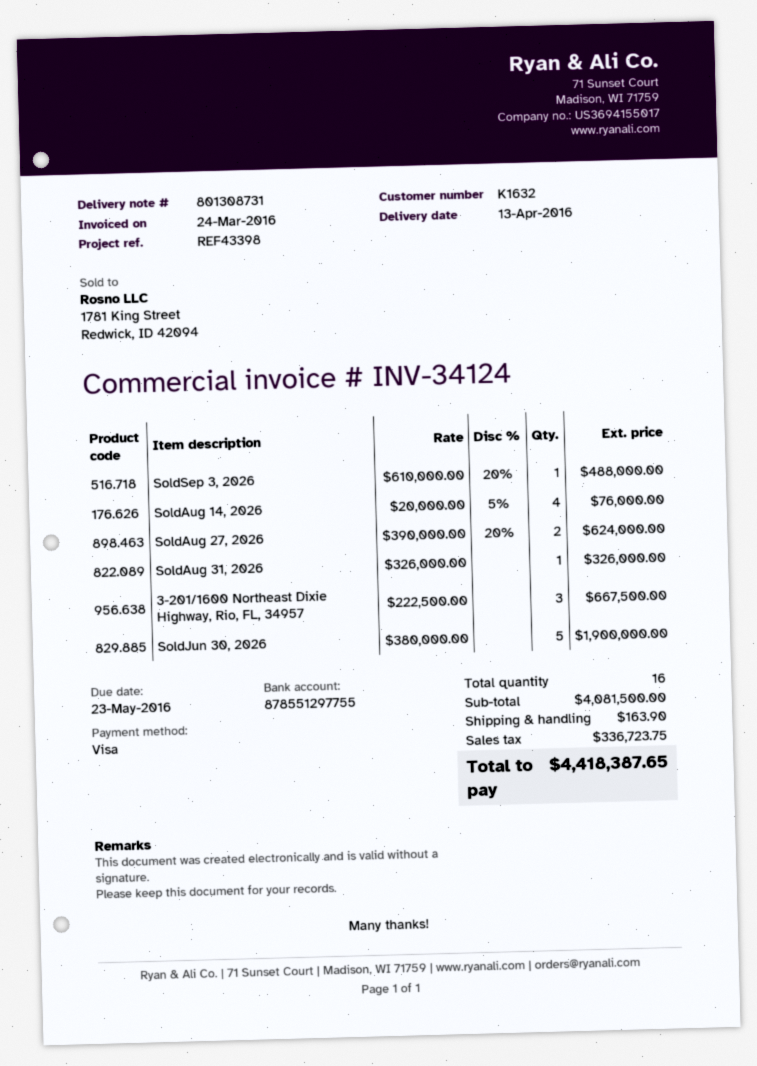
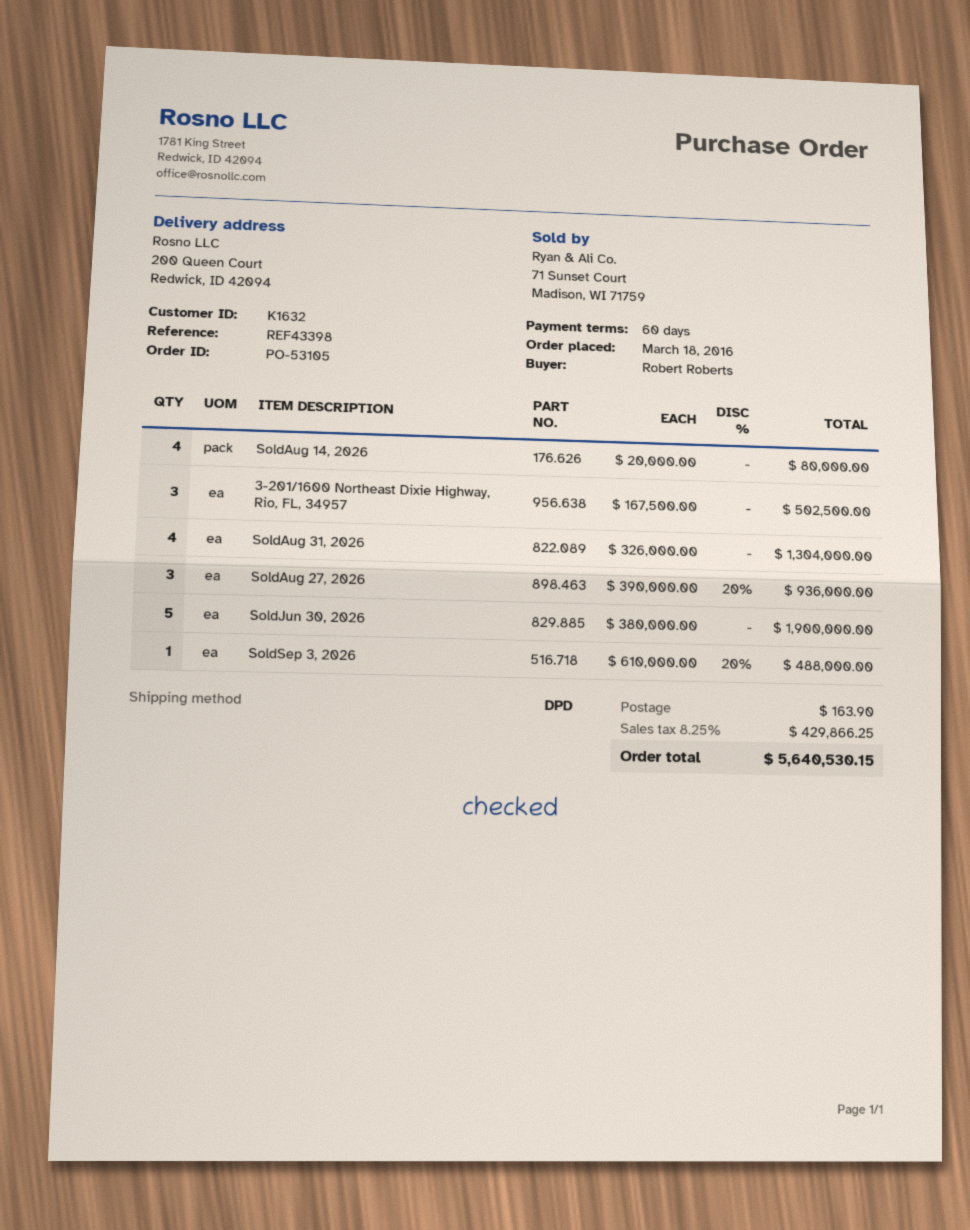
SoldAug 14, 2026: 4 x 20000.00 - 5% = 76000.00 -> 4 x 20000.00 = 80000.00
SoldAug 27, 2026: 2 x 390000.00 - 20% = 624000.00 -> 3 x 390000.00 - 20% = 936000.00
SoldAug 31, 2026: 1 x 326000.00 = 326000.00 -> 4 x 326000.00 = 1304000.00
3-201/1600 Northeast Dixie Highway, Rio, FL, 34957: 3 x 222500.00 = 667500.00 -> 3 x 167500.00 = 502500.00
tax: 336723.75 -> 429866.25
total: 4418387.65 -> 5640530.15

